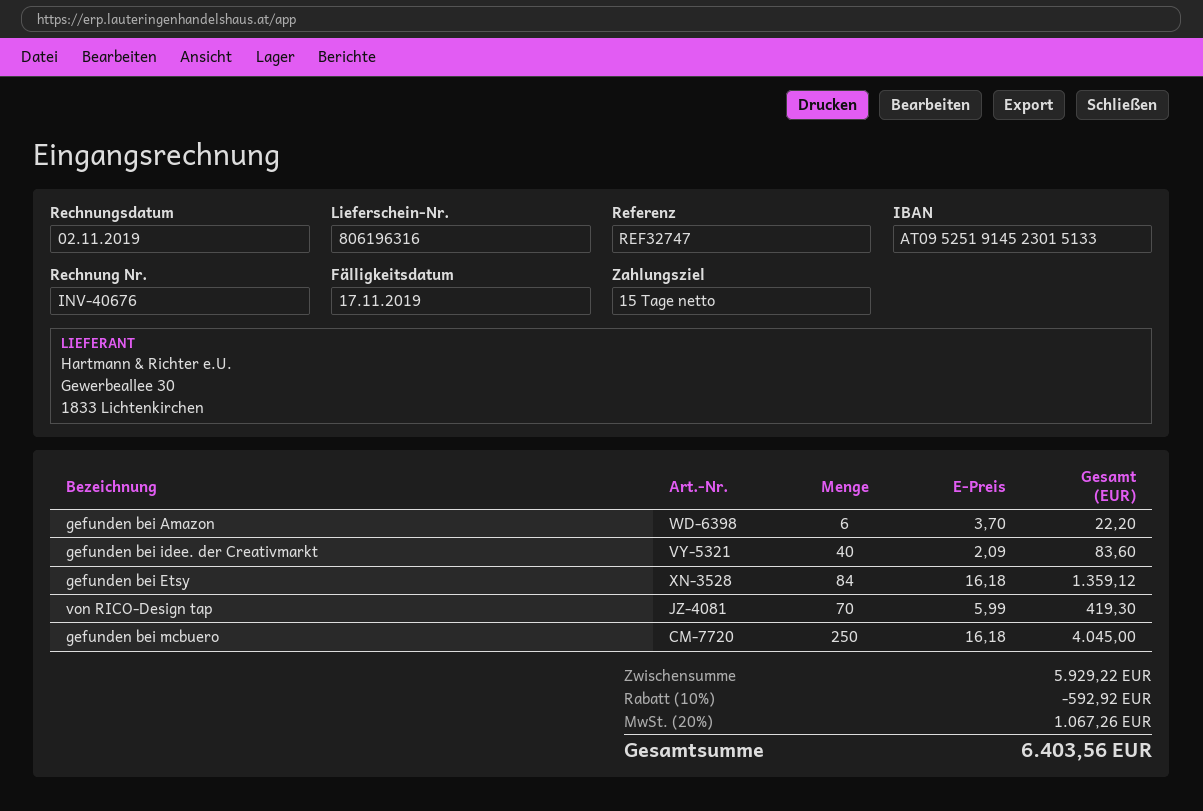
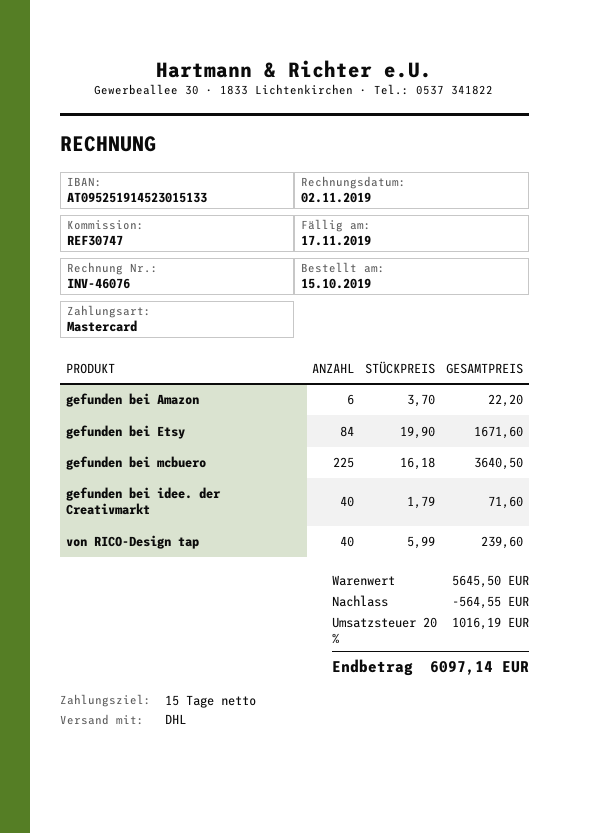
invoice number: INV-40676 -> INV-46076
reference: REF32747 -> REF30747
gefunden bei idee. der Creativmarkt: 40 x 2.09 = 83.60 -> 40 x 1.79 = 71.60
gefunden bei Etsy: 84 x 16.18 = 1359.12 -> 84 x 19.90 = 1671.60
von RICO-Design tap: 70 x 5.99 = 419.30 -> 40 x 5.99 = 239.60
gefunden bei mcbuero: 250 x 16.18 = 4045.00 -> 225 x 16.18 = 3640.50
subtotal: 5929.22 -> 5645.50
discount: 592.92 -> 564.55
tax: 20% = 1067.26 -> 20% = 1016.19
total: 6403.56 -> 6097.14

